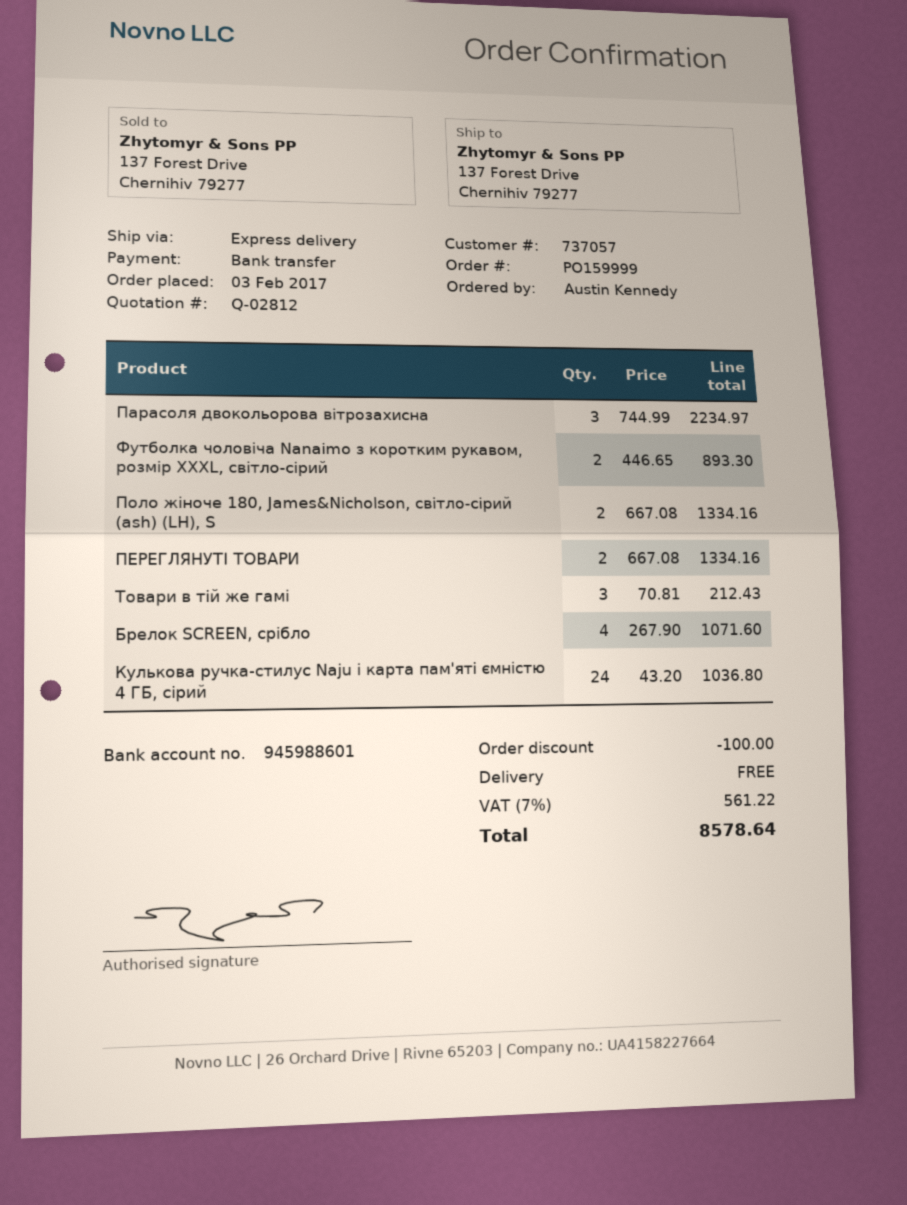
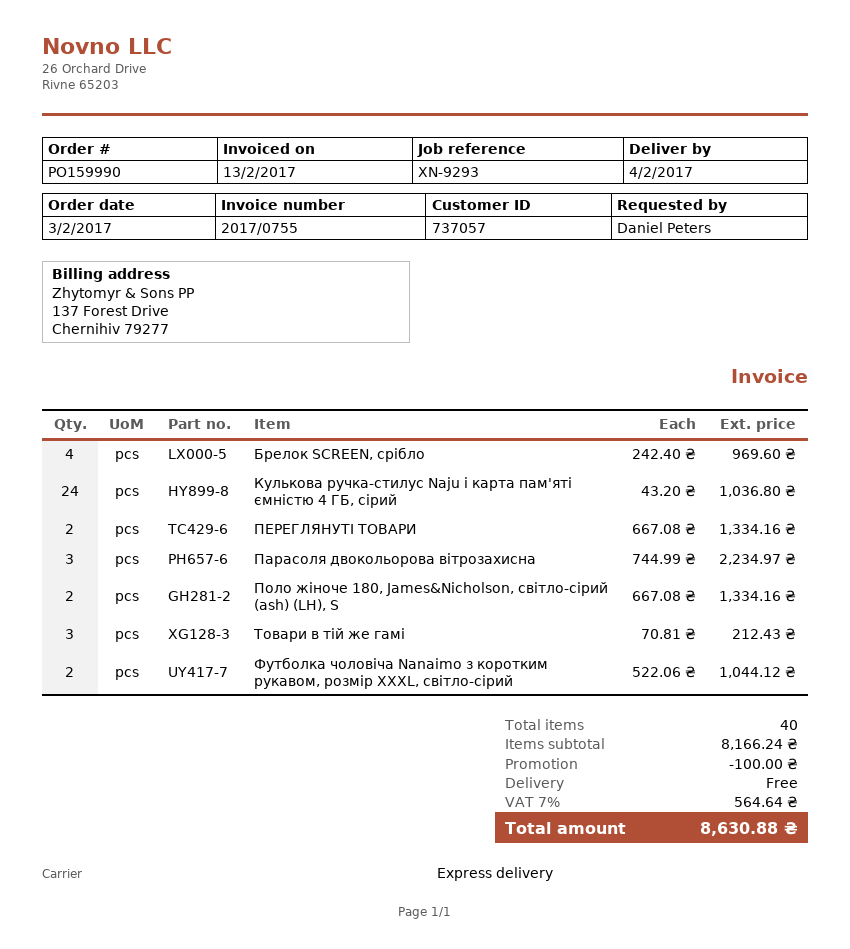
order number: PO159999 -> PO159990
ordered by: Austin Kennedy -> Daniel Peters
Футболка чоловіча Nanaimo з коротким рукавом, розмір XXXL, світло-сірий: 2 x 446.65 = 893.30 -> 2 x 522.06 = 1044.12
Брелок SCREEN, срібло: 4 x 267.90 = 1071.60 -> 4 x 242.40 = 969.60
tax: 7% = 561.22 -> 7% = 564.64
total: 8578.64 -> 8630.88

